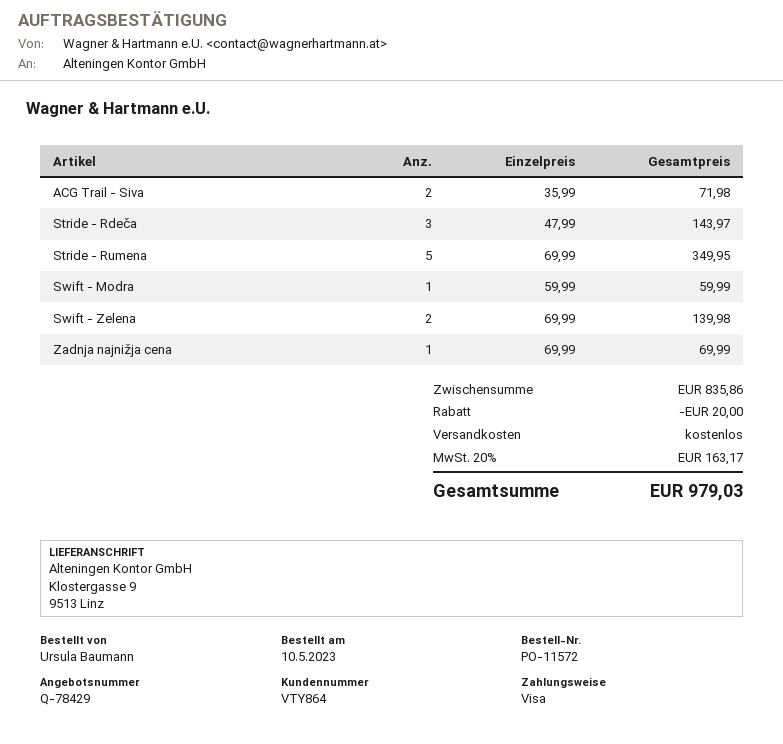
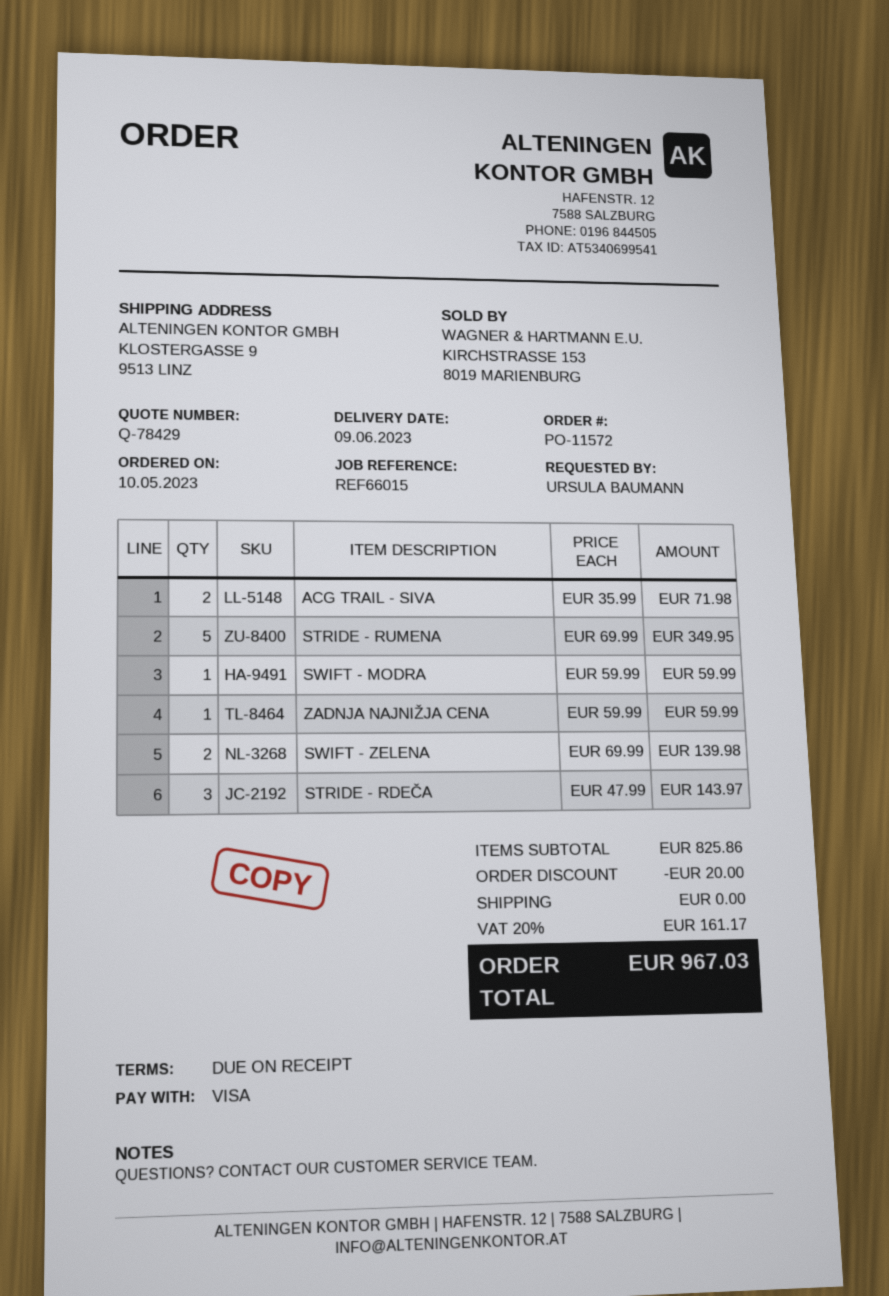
Zadnja najnižja cena: 1 x 69.99 = 69.99 -> 1 x 59.99 = 59.99
subtotal: 835.86 -> 825.86
tax: 20% = 163.17 -> 20% = 161.17
total: 979.03 -> 967.03

